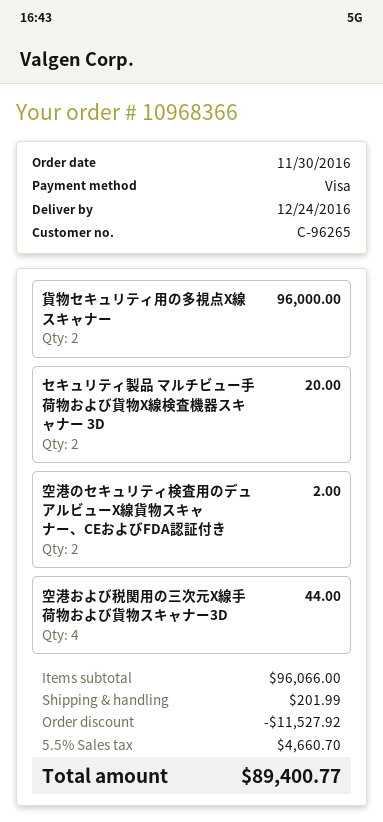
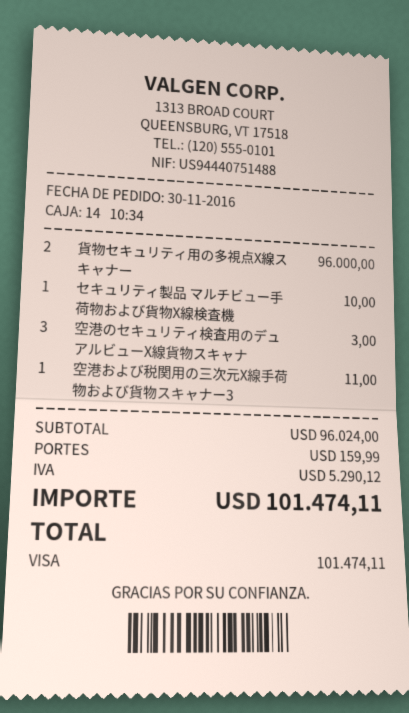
セキュリティ製品 マルチビュー手荷物および貨物X線検査機器スキャナー 3D: 2 for 20.00 -> 1 for 10.00
空港のセキュリティ検査用のデュアルビューX線貨物スキャナー、CEおよびFDA認証付き: 2 for 2.00 -> 3 for 3.00
空港および税関用の三次元X線手荷物および貨物スキャナー3D: 4 for 44.00 -> 1 for 11.00
subtotal: 96066.00 -> 96024.00
discount: 11527.92 -> none
shipping: 201.99 -> 159.99
tax: 4660.70 -> 5290.12
total: 89400.77 -> 101474.11

